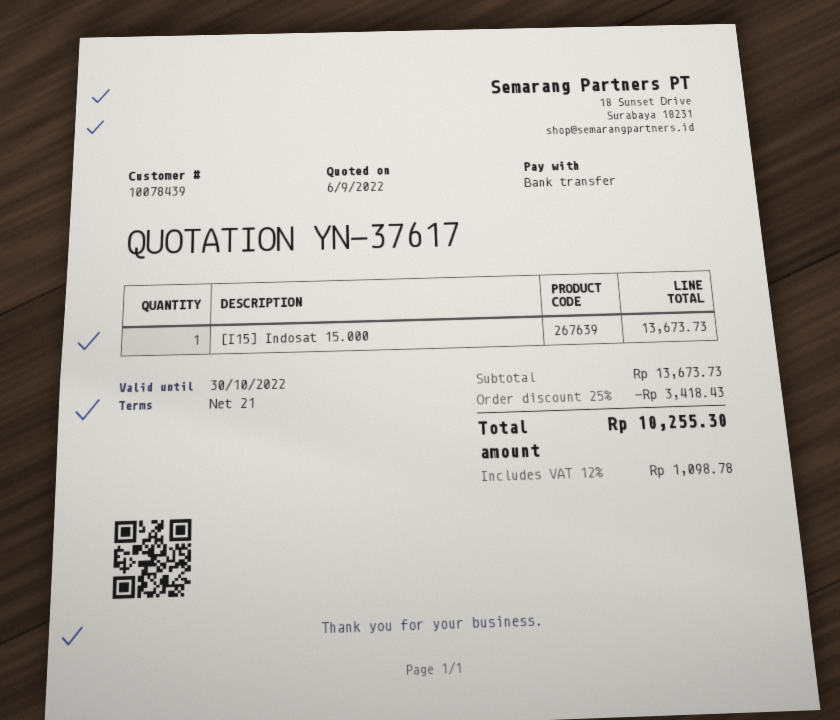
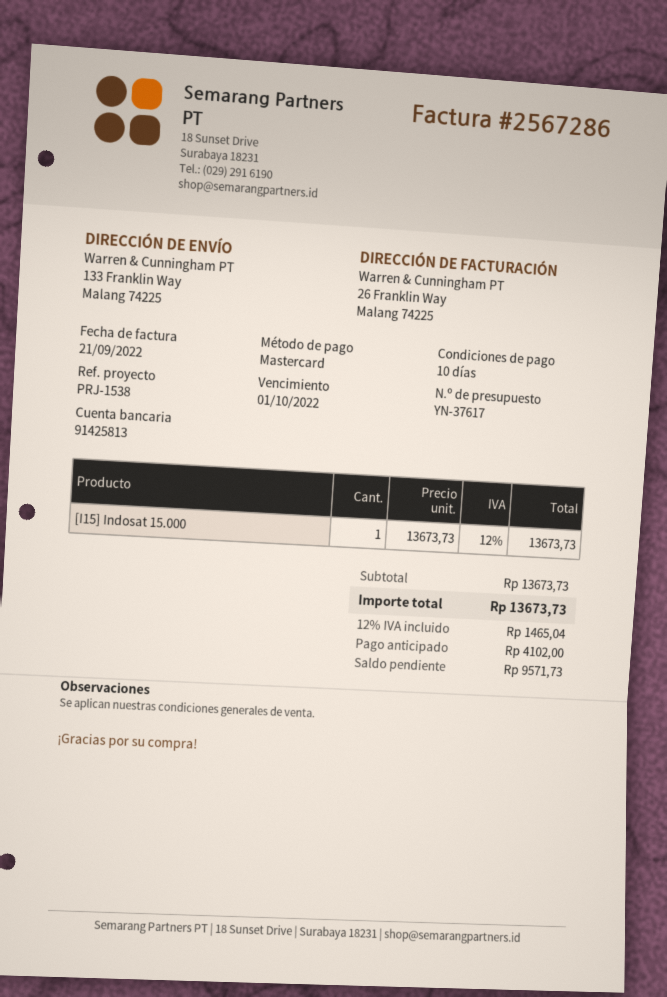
payment terms: 21 days -> 10 days
payment method: bank transfer -> Mastercard
discount: 25% = 3418.43 -> none
tax: 12% = 1098.78 -> 12% = 1465.04
total: 10255.30 -> 13673.73

